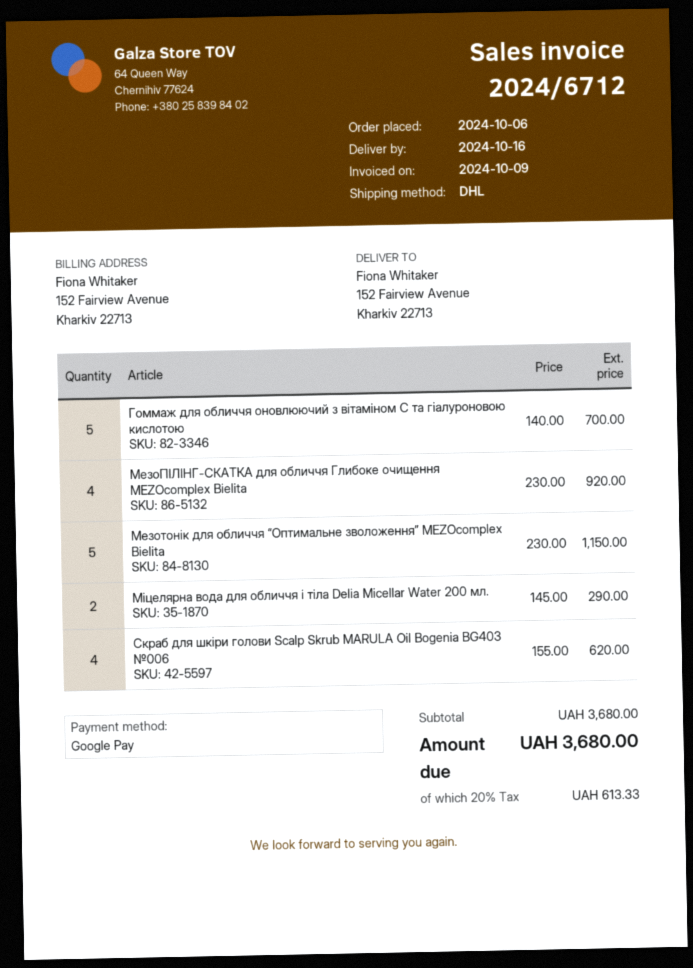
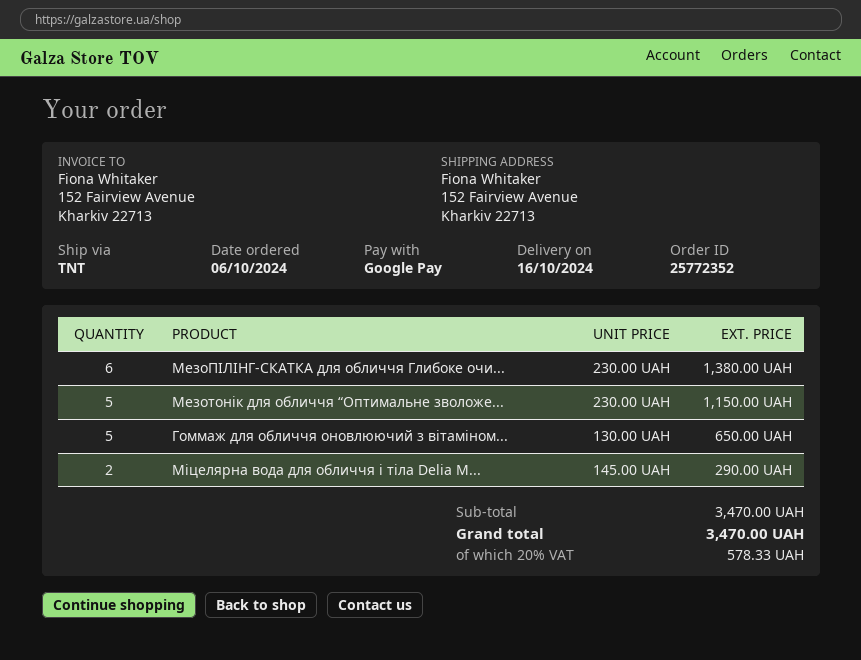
shipping method: DHL -> TNT
Гоммаж для обличчя оновлюючий з вітаміном С та гіалуроновою кислотою: 5 x 140.00 = 700.00 -> 5 x 130.00 = 650.00
МезоПІЛІНГ-СКАТКА для обличчя Глибоке очищення MEZOcomplex Bielita: 4 x 230.00 = 920.00 -> 6 x 230.00 = 1380.00
Скраб для шкіри голови Scalp Skrub MARULA Oil Bogenia BG403 №006: 4 x 155.00 = 620.00 -> none
subtotal: 3680.00 -> 3470.00
tax: 20% = 613.33 -> 20% = 578.33
total: 3680.00 -> 3470.00

